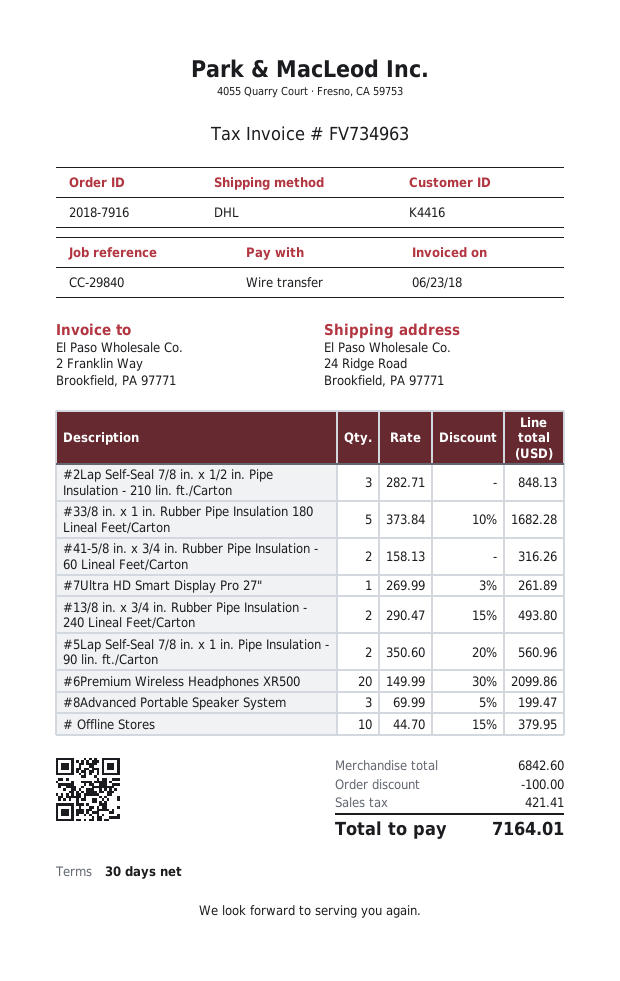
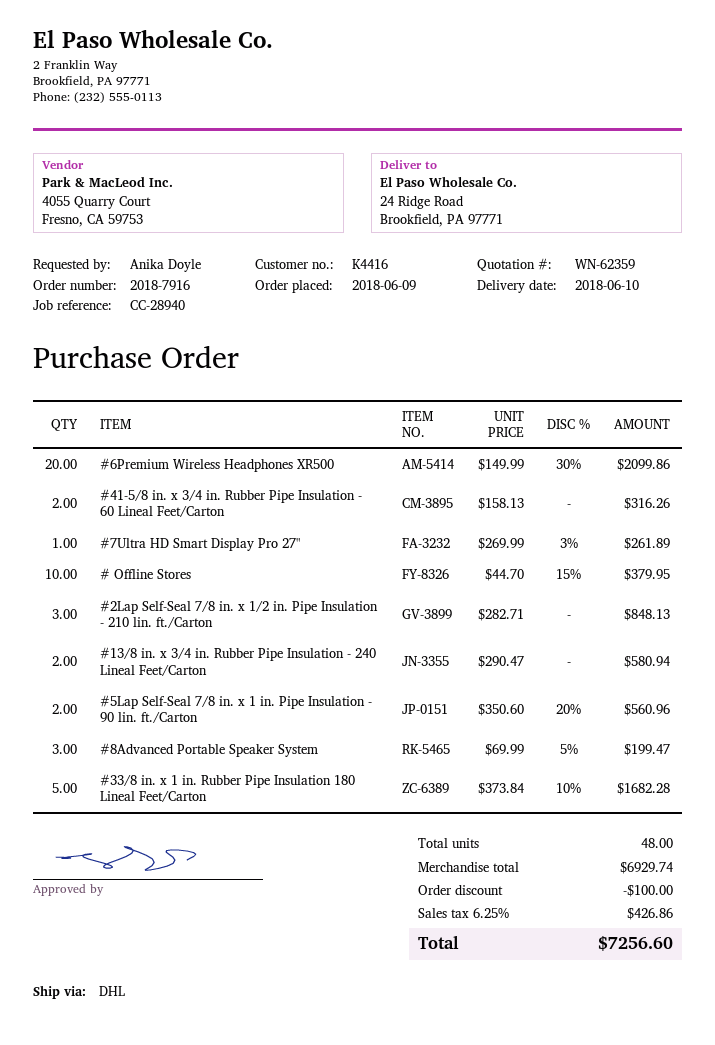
reference: CC-29840 -> CC-28940
#13/8 in. x 3/4 in. Rubber Pipe Insulation - 240 Lineal Feet/Carton: 2 x 290.47 - 15% = 493.80 -> 2 x 290.47 = 580.94
subtotal: 6842.60 -> 6929.74
tax: 421.41 -> 426.86
total: 7164.01 -> 7256.60

